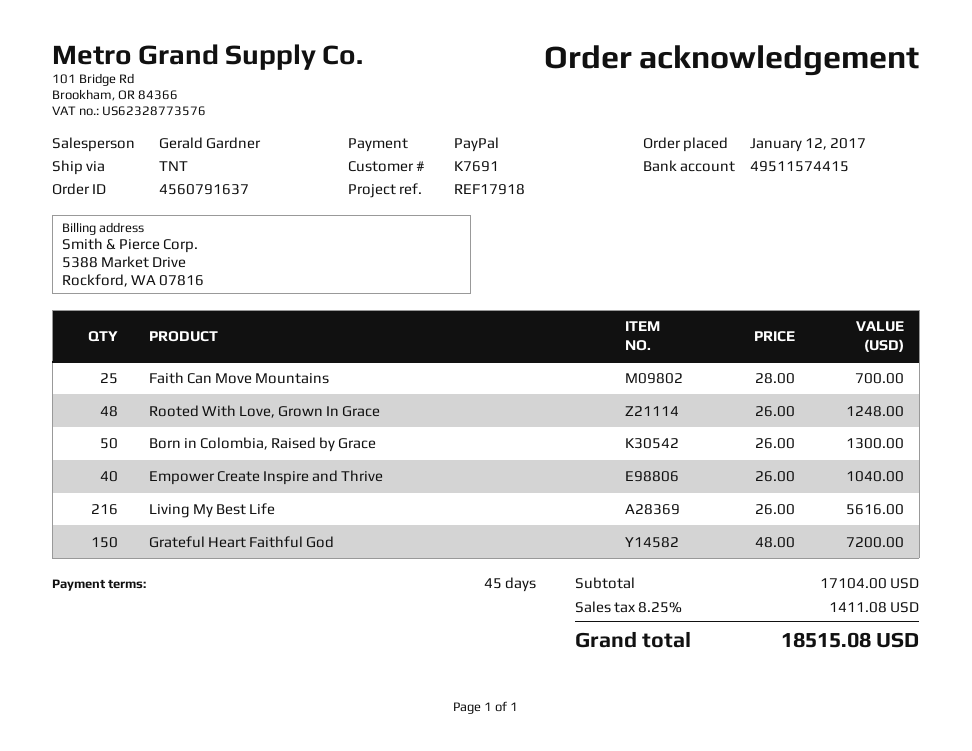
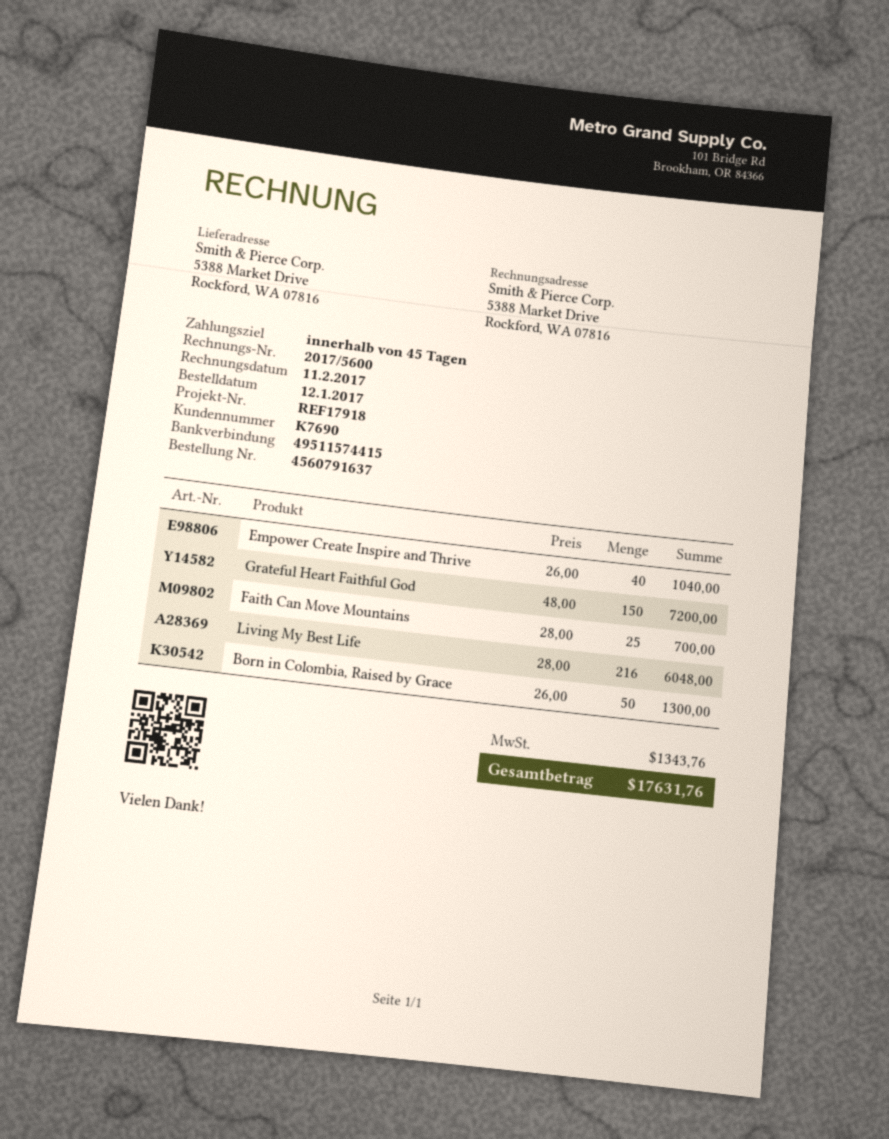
customer number: K7691 -> K7690
Rooted With Love, Grown In Grace: 48 x 26.00 = 1248.00 -> none
Living My Best Life: 216 x 26.00 = 5616.00 -> 216 x 28.00 = 6048.00
tax: 1411.08 -> 1343.76
total: 18515.08 -> 17631.76

